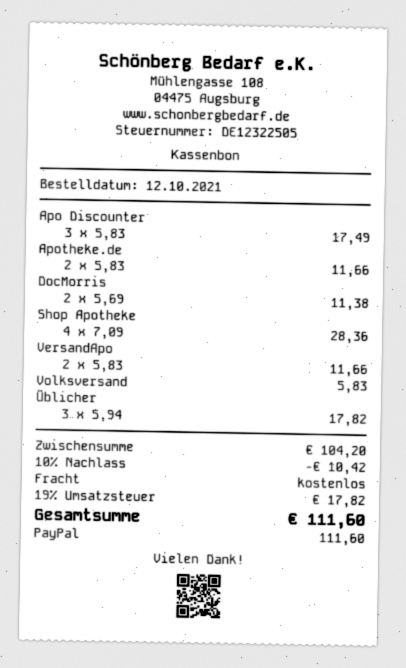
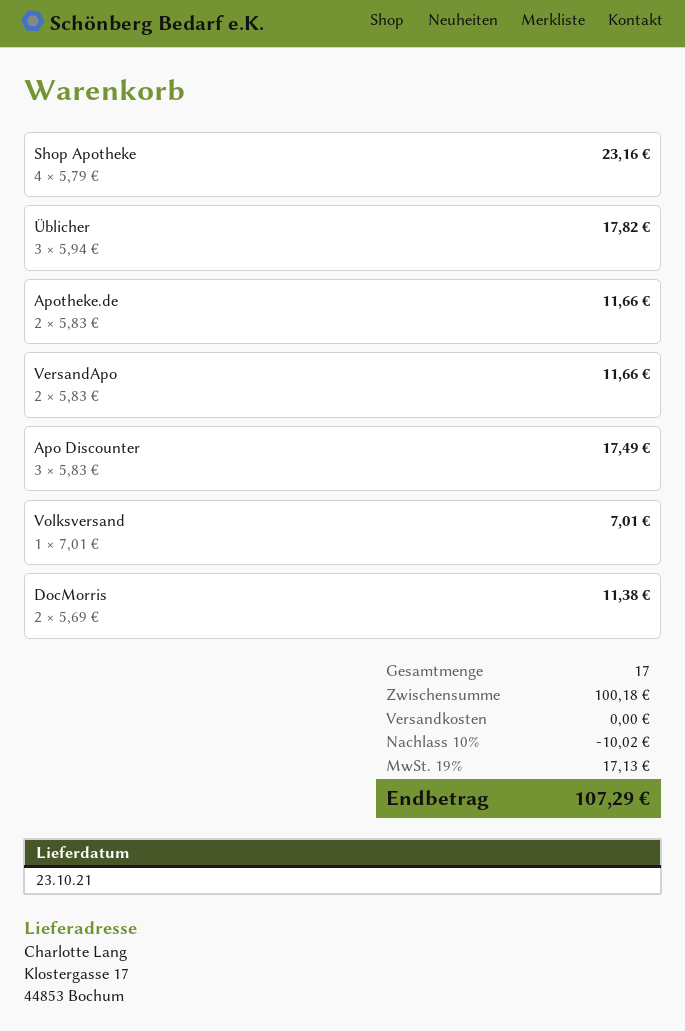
Shop Apotheke: 4 x 7.09 = 28.36 -> 4 x 5.79 = 23.16
Volksversand: 1 x 5.83 = 5.83 -> 1 x 7.01 = 7.01
subtotal: 104.20 -> 100.18
discount: 10% = 10.42 -> 10% = 10.02
tax: 19% = 17.82 -> 19% = 17.13
total: 111.60 -> 107.29

